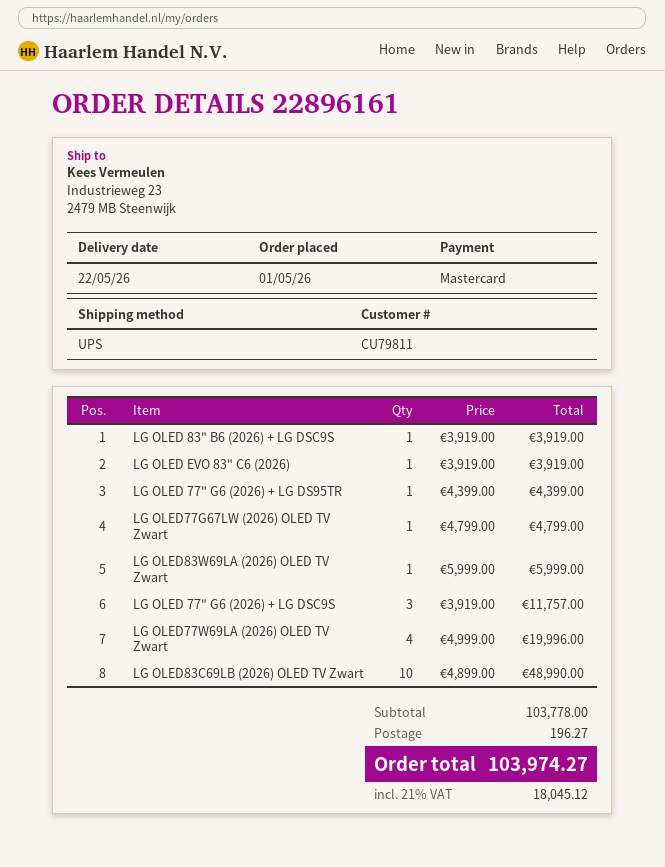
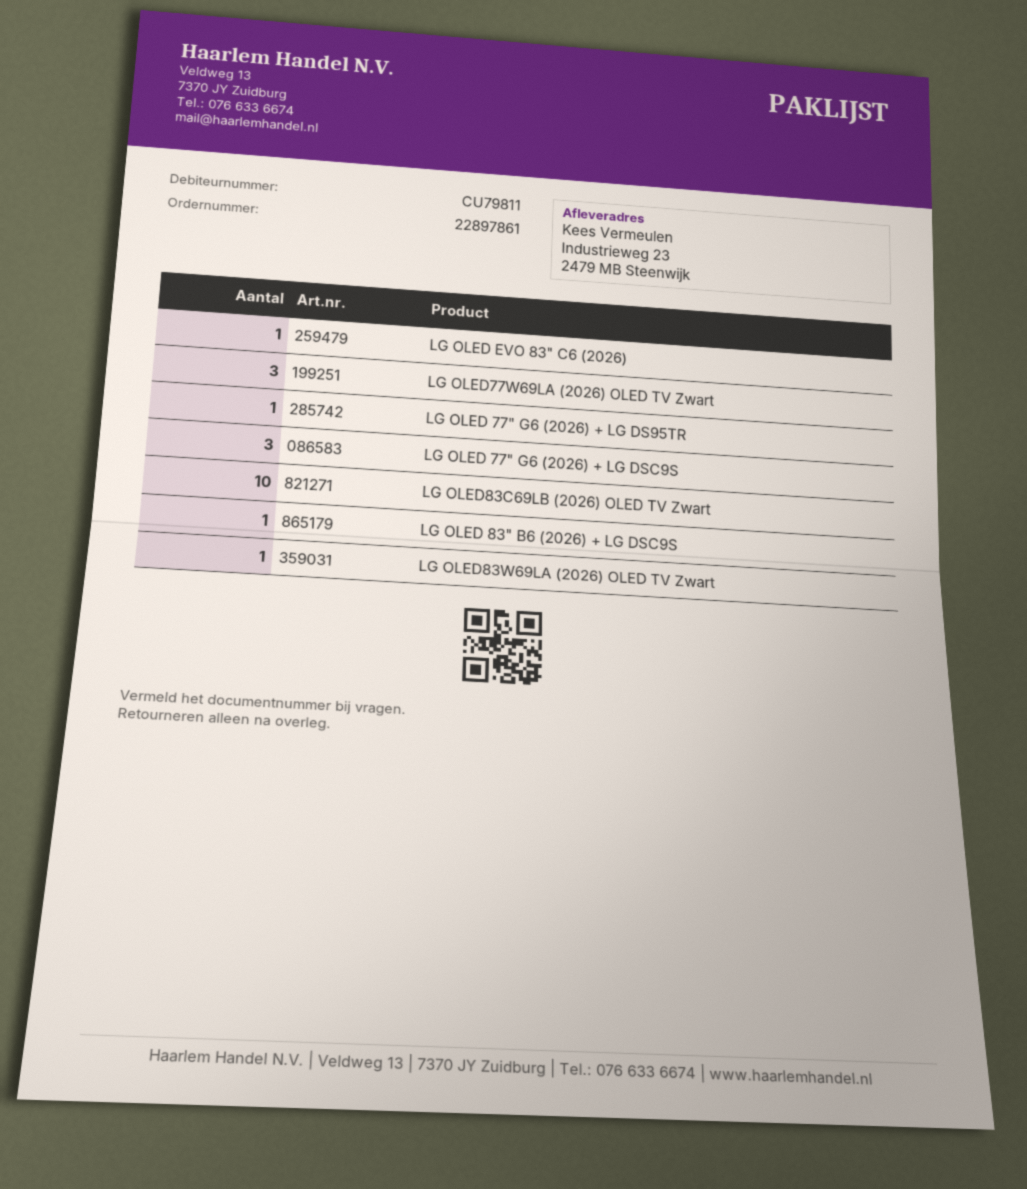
order number: 22896161 -> 22897861
LG OLED77G67LW (2026) OLED TV Zwart: 1 -> none
LG OLED77W69LA (2026) OLED TV Zwart: 4 -> 3

